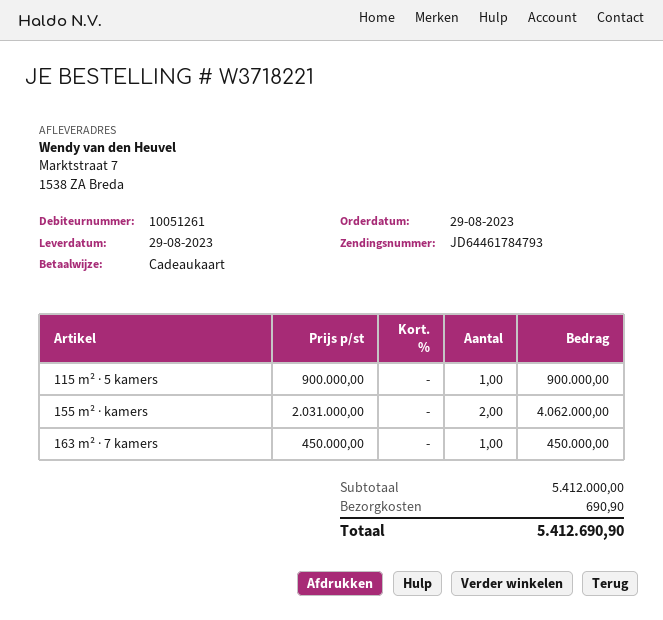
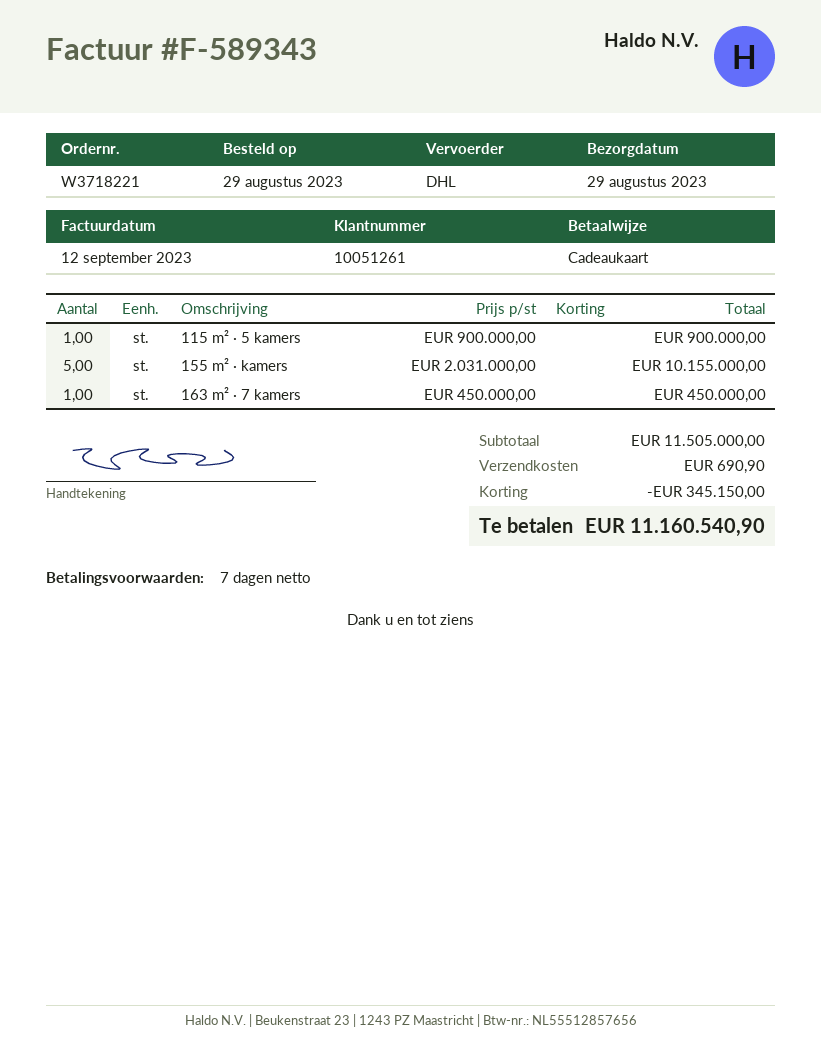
155 m² · kamers: 2 x 2031000.00 = 4062000.00 -> 5 x 2031000.00 = 10155000.00
subtotal: 5412000.00 -> 11505000.00
discount: none -> 345150.00
total: 5412690.90 -> 11160540.90

